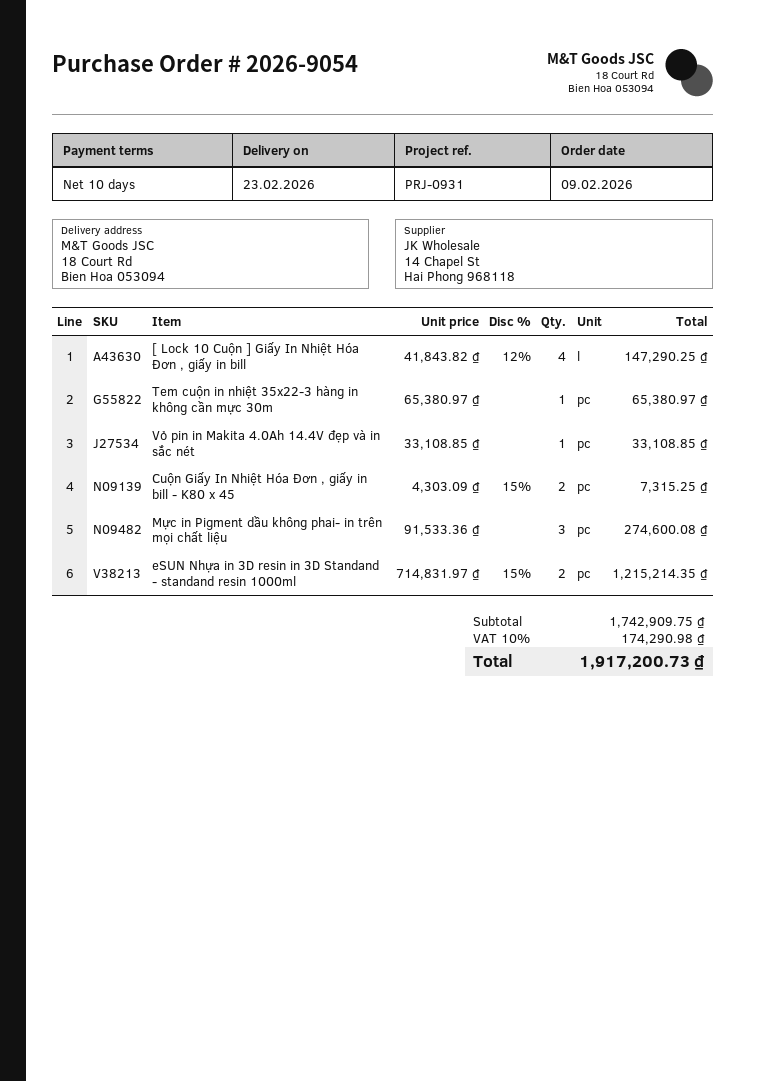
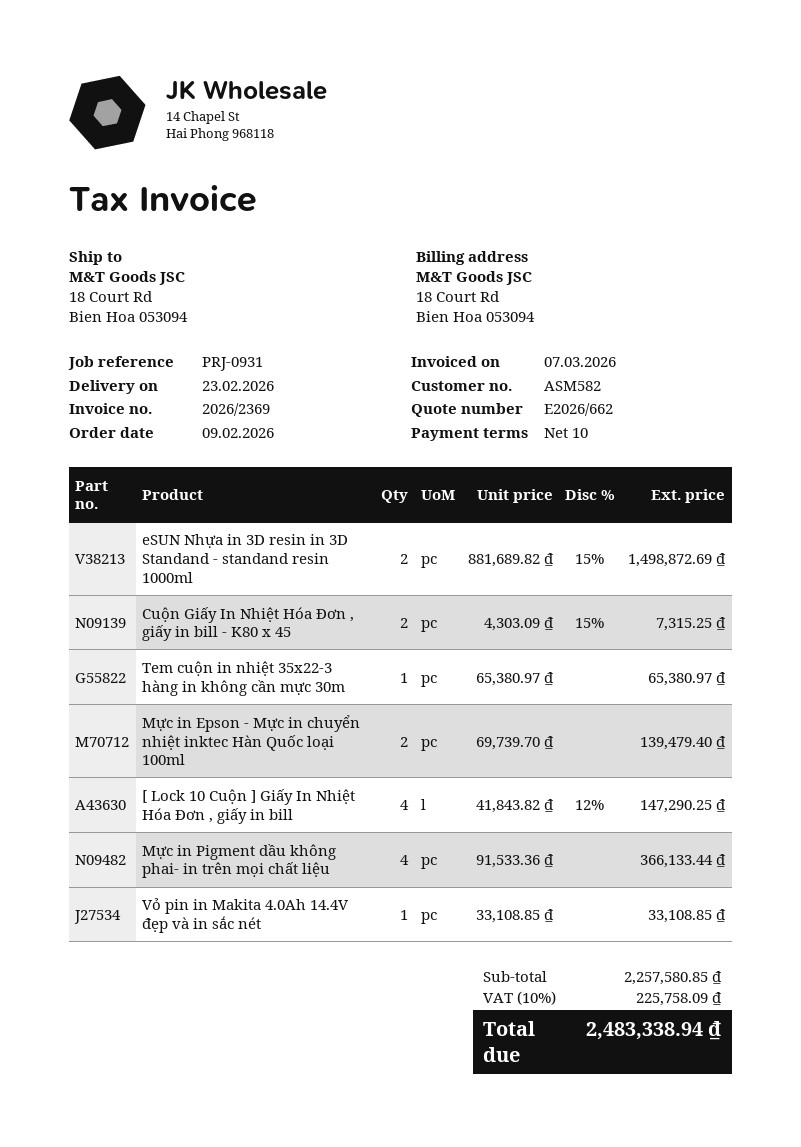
Mực in Pigment dầu không phai- in trên mọi chất liệu: 3 x 91533.36 = 274600.08 -> 4 x 91533.36 = 366133.44
eSUN Nhựa in 3D resin in 3D Standand - standand resin 1000ml: 2 x 714831.97 - 15% = 1215214.35 -> 2 x 881689.82 - 15% = 1498872.69
Mực in Epson - Mực in chuyển nhiệt inktec Hàn Quốc loại 100ml: none -> 2 x 69739.70 = 139479.40
subtotal: 1742909.75 -> 2257580.85
tax: 10% = 174290.98 -> 10% = 225758.09
total: 1917200.73 -> 2483338.94

